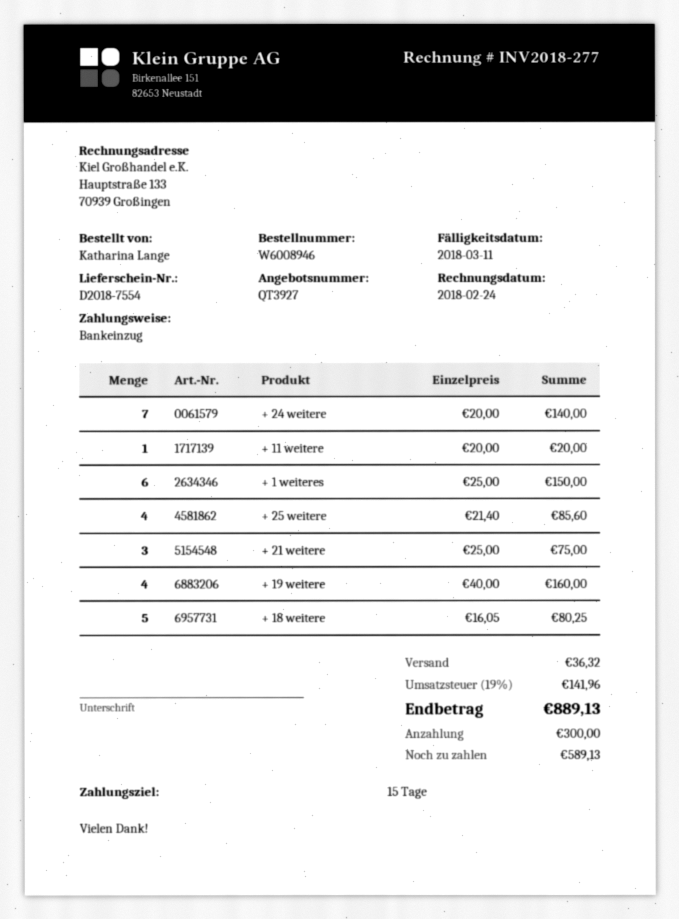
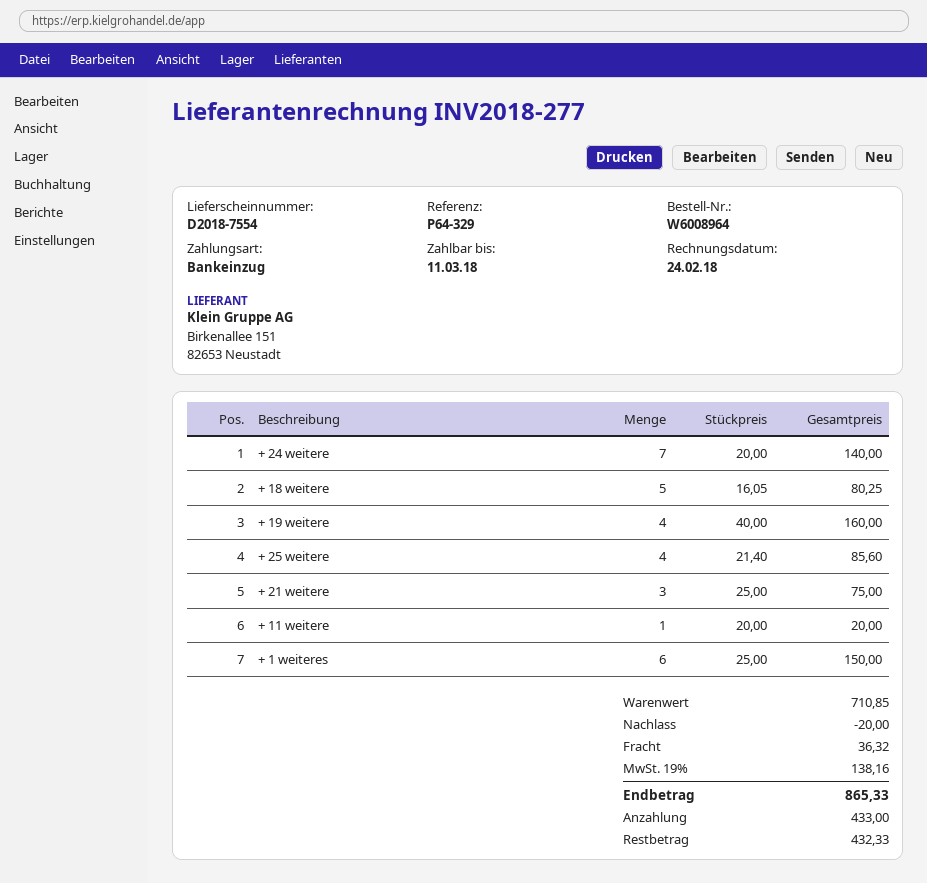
order number: W6008946 -> W6008964
discount: none -> 20.00
tax: 19% = 141.96 -> 19% = 138.16
total: 889.13 -> 865.33
deposit: 300.00 -> 433.00
balance: 589.13 -> 432.33

